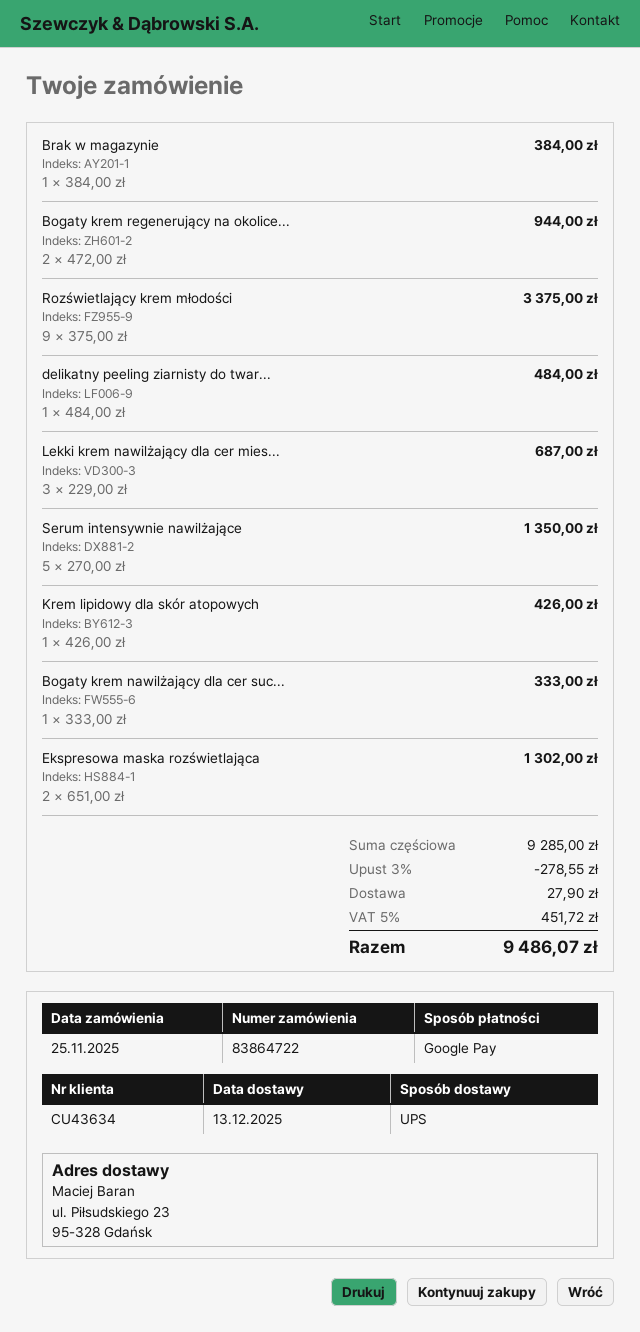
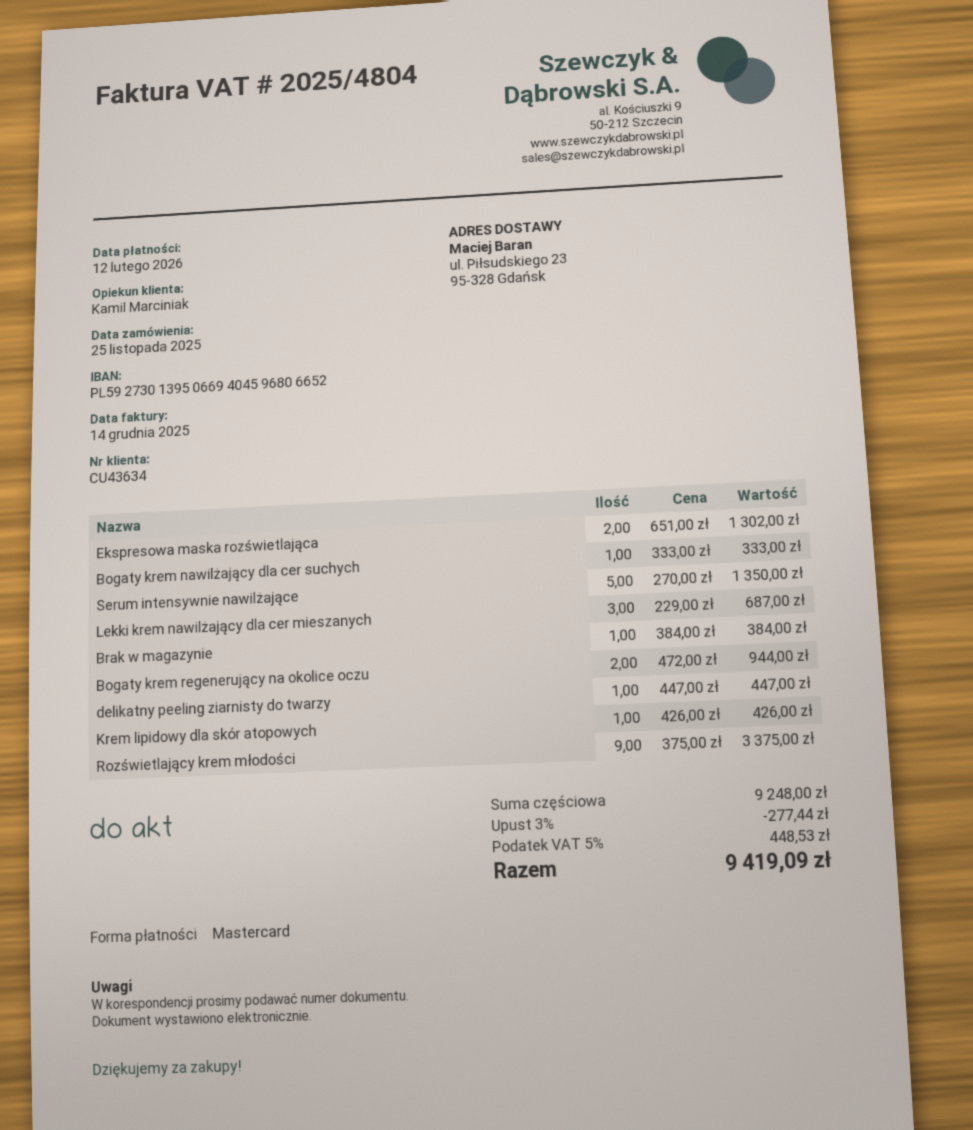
payment method: Google Pay -> Mastercard
delikatny peeling ziarnisty do twar...: 1 x 484.00 = 484.00 -> 1 x 447.00 = 447.00
subtotal: 9285.00 -> 9248.00
discount: 3% = 278.55 -> 3% = 277.44
shipping: 27.90 -> none
tax: 5% = 451.72 -> 5% = 448.53
total: 9486.07 -> 9419.09

